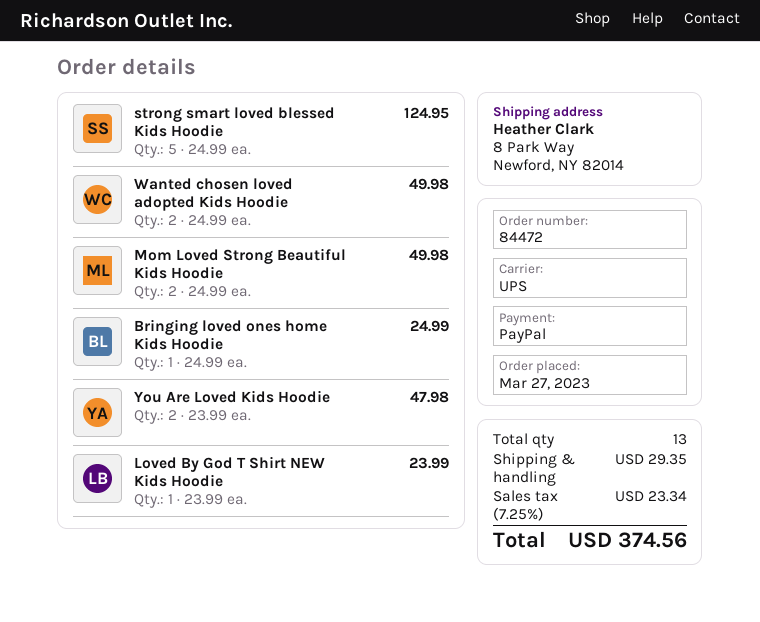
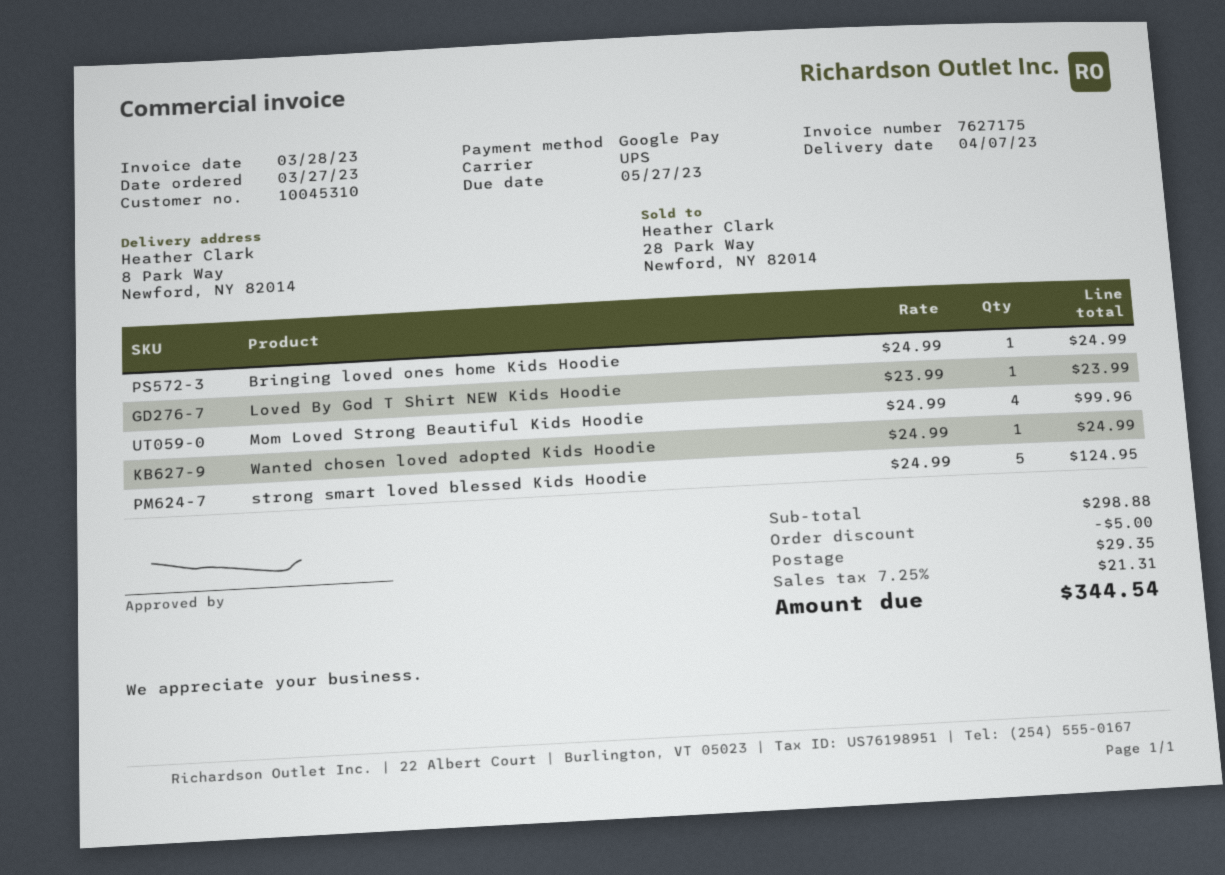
payment method: PayPal -> Google Pay
Wanted chosen loved adopted Kids Hoodie: 2 x 24.99 = 49.98 -> 1 x 24.99 = 24.99
Mom Loved Strong Beautiful Kids Hoodie: 2 x 24.99 = 49.98 -> 4 x 24.99 = 99.96
You Are Loved Kids Hoodie: 2 x 23.99 = 47.98 -> none
discount: none -> 5.00
tax: 7.25% = 23.34 -> 7.25% = 21.31
total: 374.56 -> 344.54

